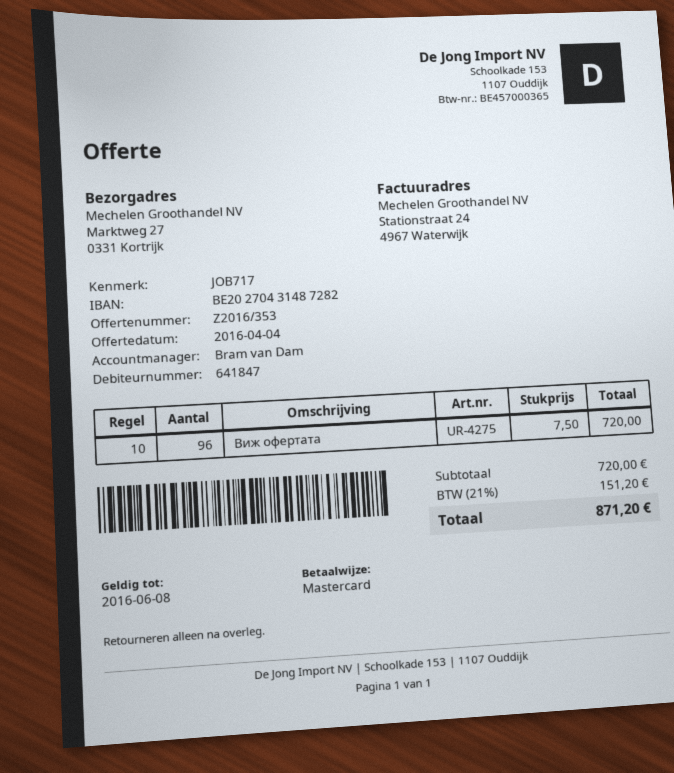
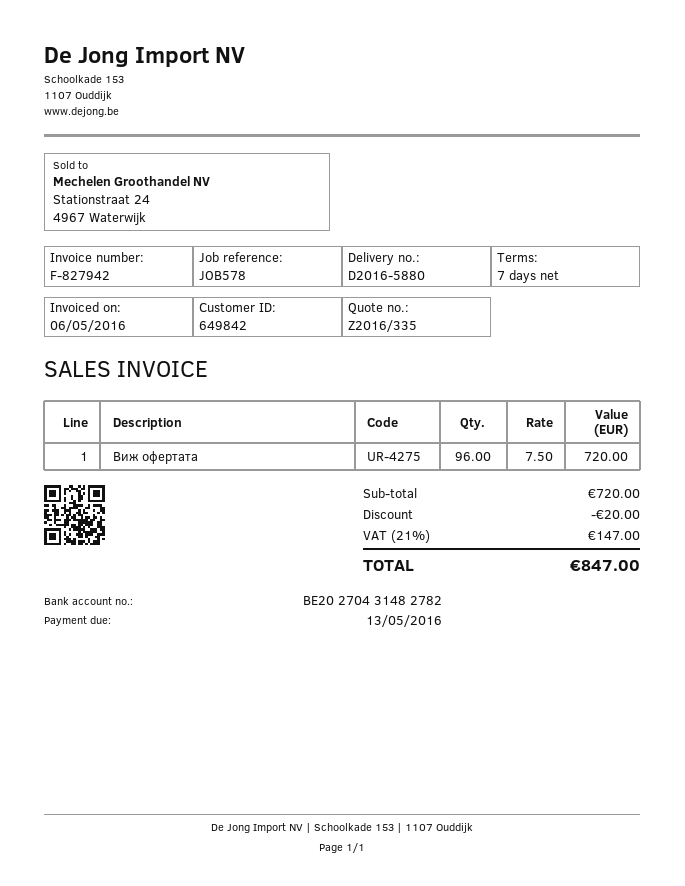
quote number: Z2016/353 -> Z2016/335
customer number: 641847 -> 649842
reference: JOB717 -> JOB578
bank account: BE20270431487282 -> BE20270431482782
discount: none -> 20.00
tax: 21% = 151.20 -> 21% = 147.00
total: 871.20 -> 847.00

